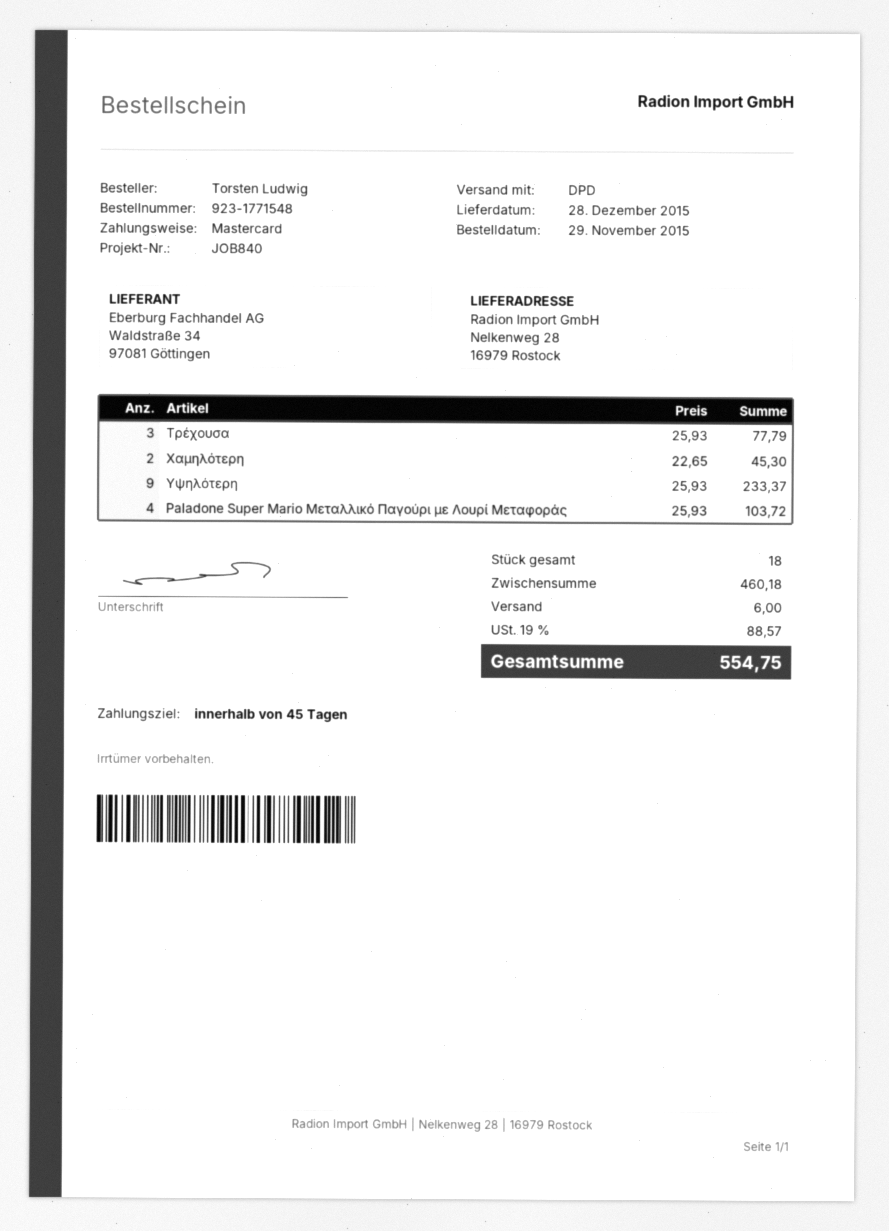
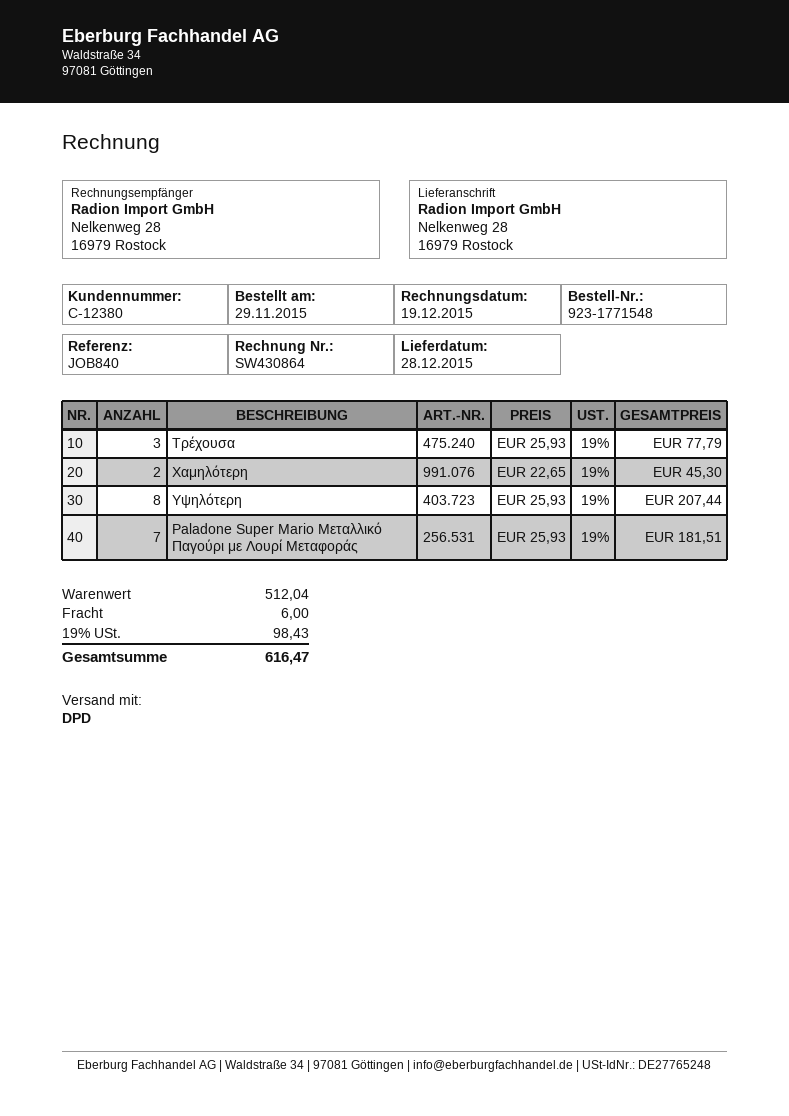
Υψηλότερη: 9 x 25.93 = 233.37 -> 8 x 25.93 = 207.44
Paladone Super Mario Μεταλλικό Παγούρι με Λουρί Μεταφοράς: 4 x 25.93 = 103.72 -> 7 x 25.93 = 181.51
subtotal: 460.18 -> 512.04
tax: 19% = 88.57 -> 19% = 98.43
total: 554.75 -> 616.47

